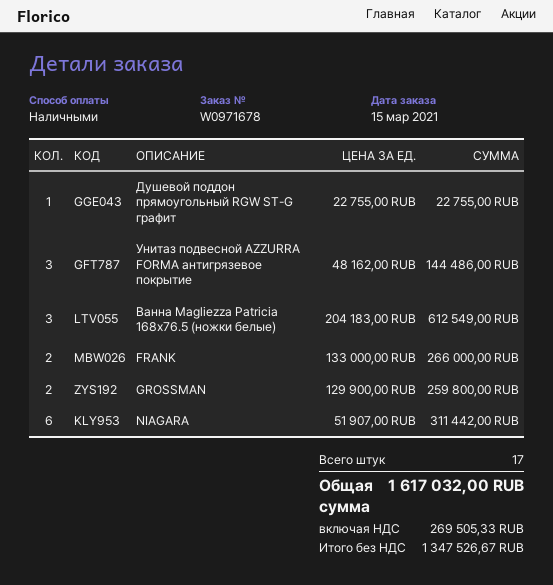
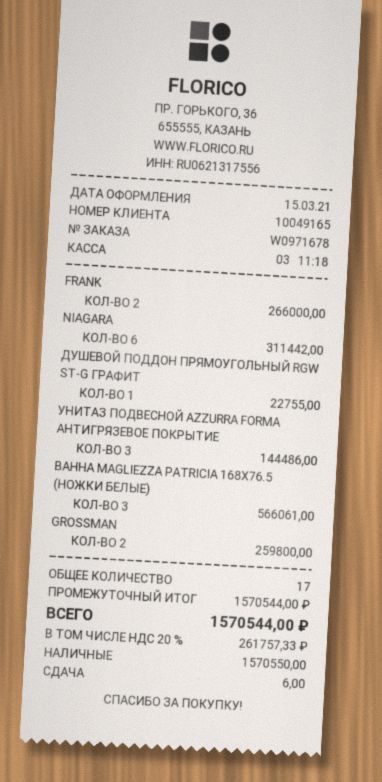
Ванна Magliezza Patricia 168x76.5 (ножки белые): 3 for 612549.00 -> 3 for 566061.00
tax: 269505.33 -> 261757.33
total: 1617032.00 -> 1570544.00

